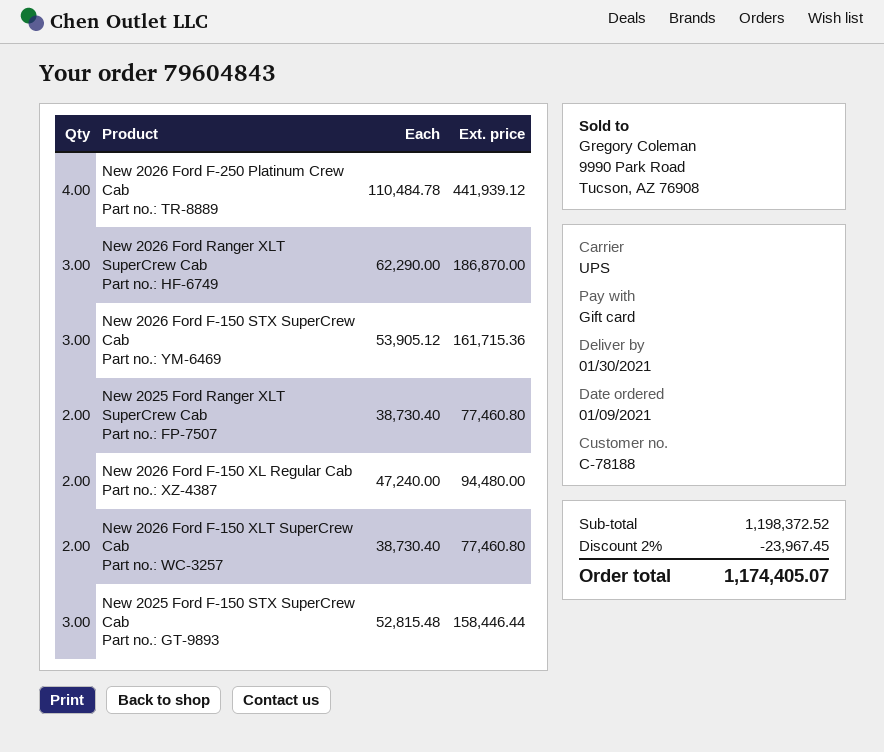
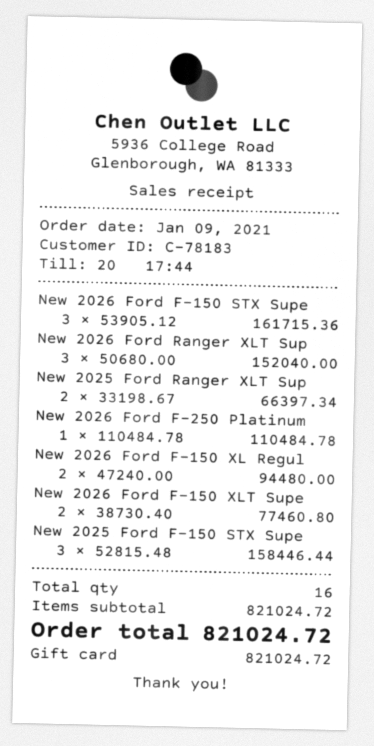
customer number: C-78188 -> C-78183
New 2026 Ford F-250 Platinum Crew Cab: 4 x 110484.78 = 441939.12 -> 1 x 110484.78 = 110484.78
New 2026 Ford Ranger XLT SuperCrew Cab: 3 x 62290.00 = 186870.00 -> 3 x 50680.00 = 152040.00
New 2025 Ford Ranger XLT SuperCrew Cab: 2 x 38730.40 = 77460.80 -> 2 x 33198.67 = 66397.34
subtotal: 1198372.52 -> 821024.72
discount: 2% = 23967.45 -> none
total: 1174405.07 -> 821024.72

